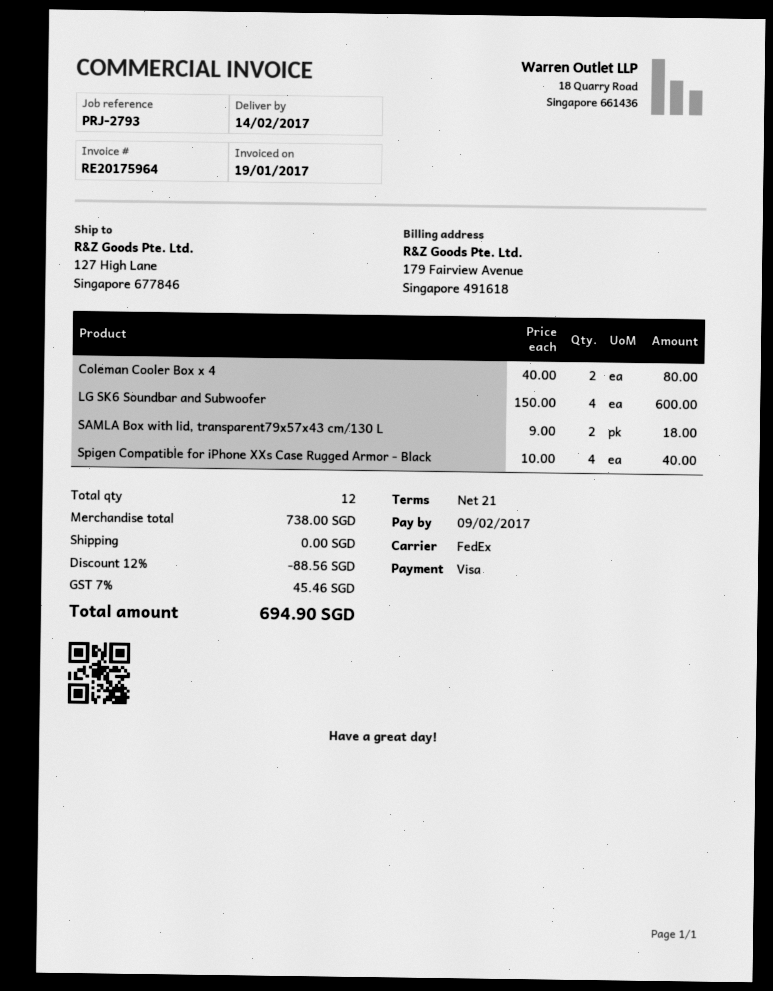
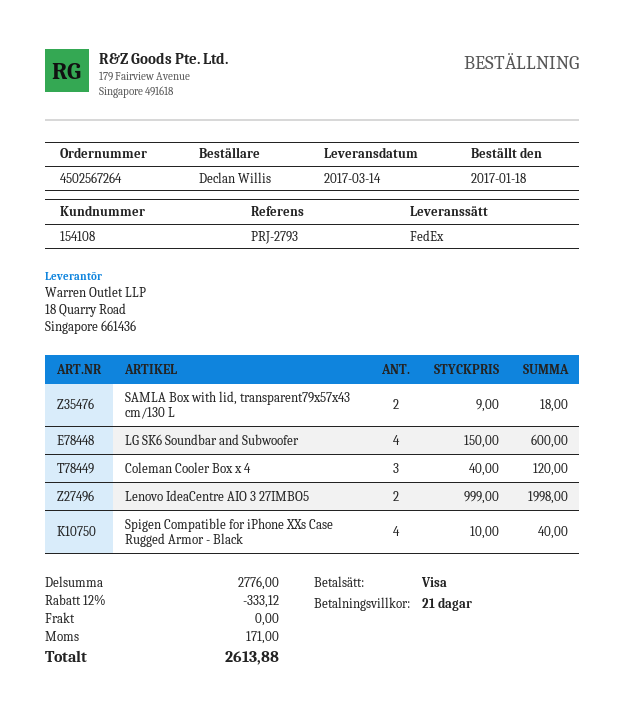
delivery date: 2017-02-14 -> 2017-03-14
Coleman Cooler Box x 4: 2 x 40.00 = 80.00 -> 3 x 40.00 = 120.00
Lenovo IdeaCentre AIO 3 27IMBO5: none -> 2 x 999.00 = 1998.00
subtotal: 738.00 -> 2776.00
discount: 12% = 88.56 -> 12% = 333.12
tax: 45.46 -> 171.00
total: 694.90 -> 2613.88

